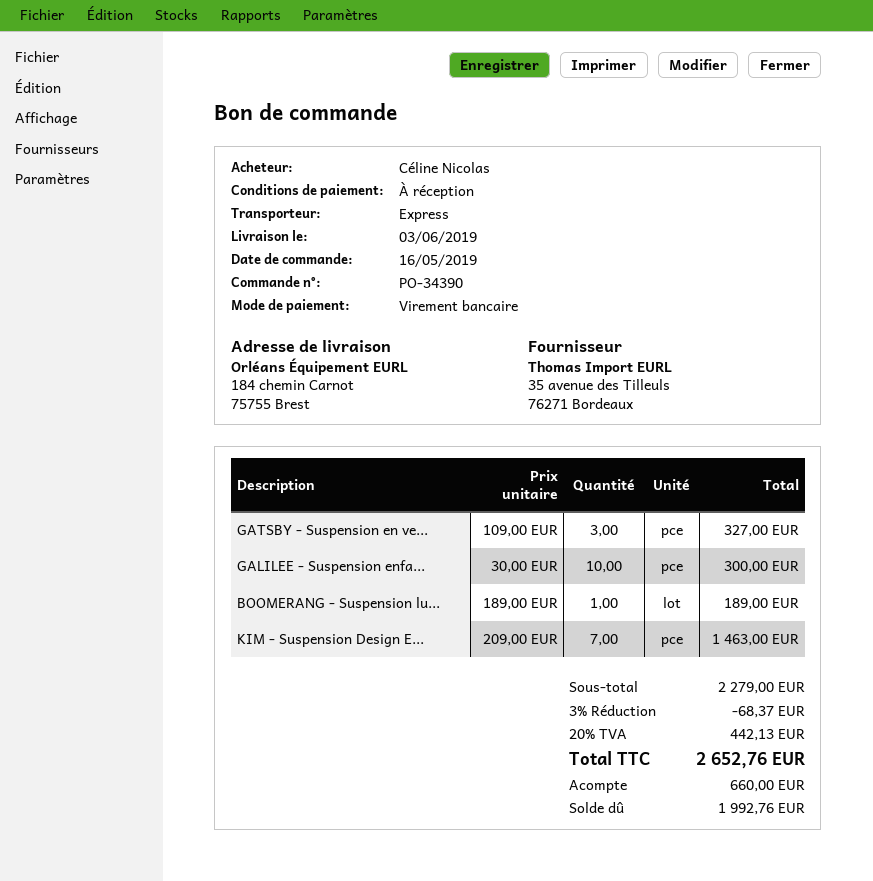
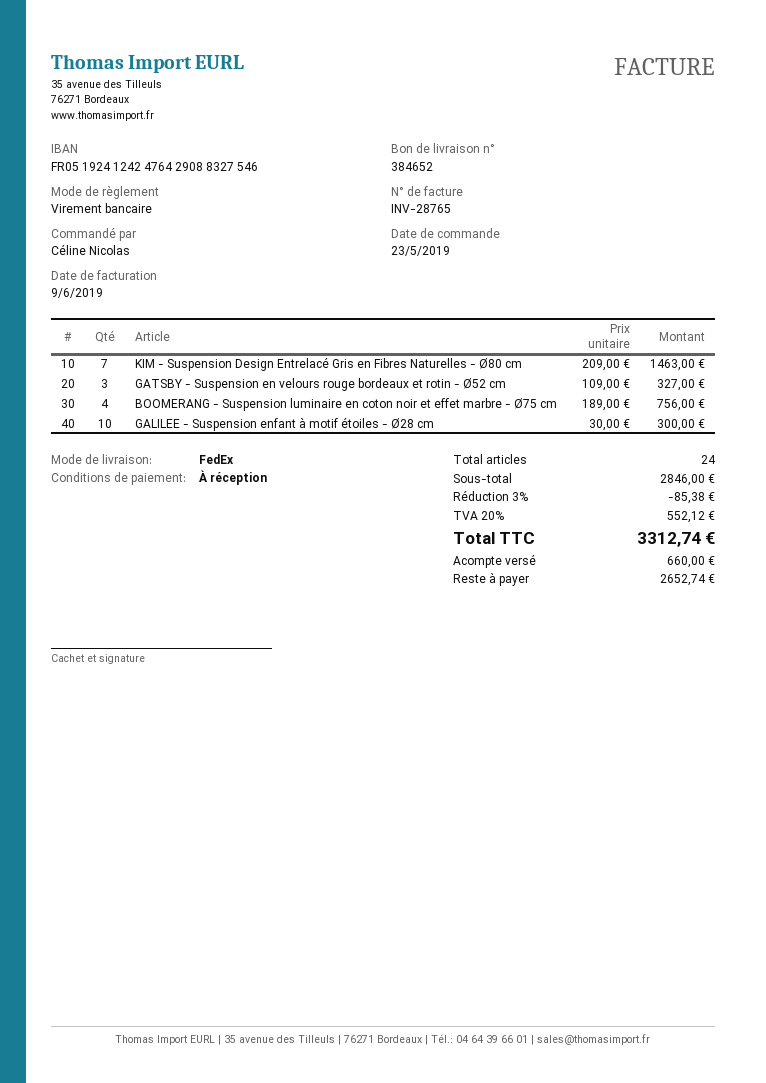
order date: 2019-05-16 -> 2019-05-23
shipping method: express -> FedEx
BOOMERANG - Suspension lu...: 1 x 189.00 = 189.00 -> 4 x 189.00 = 756.00
subtotal: 2279.00 -> 2846.00
discount: 3% = 68.37 -> 3% = 85.38
tax: 20% = 442.13 -> 20% = 552.12
total: 2652.76 -> 3312.74
balance: 1992.76 -> 2652.74

